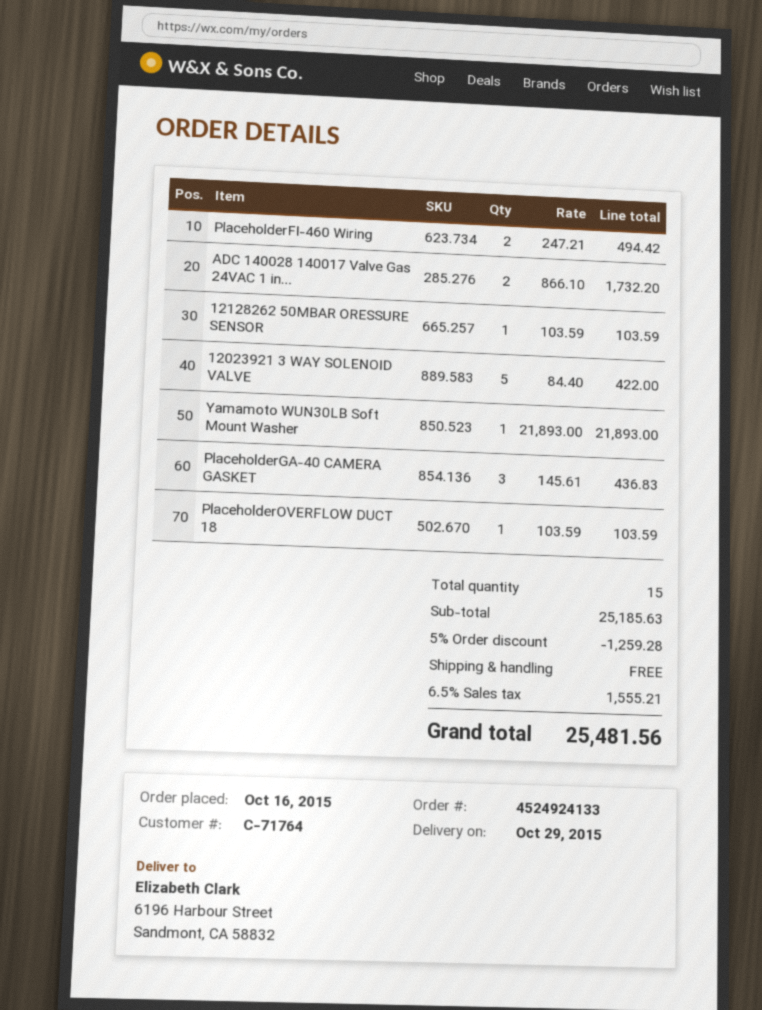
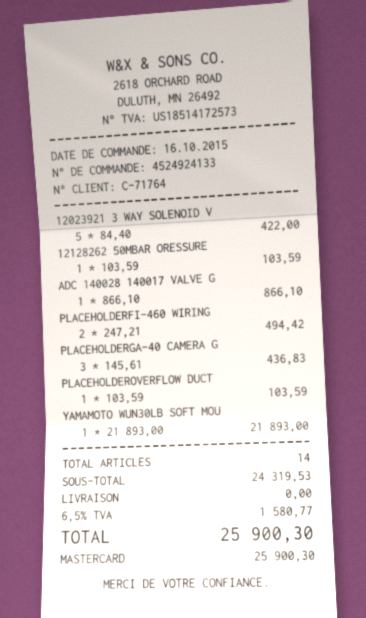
ADC 140028 140017 Valve Gas 24VAC 1 in...: 2 x 866.10 = 1732.20 -> 1 x 866.10 = 866.10
total quantity: 15 -> 14
subtotal: 25185.63 -> 24319.53
discount: 5% = 1259.28 -> none
tax: 6.5% = 1555.21 -> 6.5% = 1580.77
total: 25481.56 -> 25900.30

